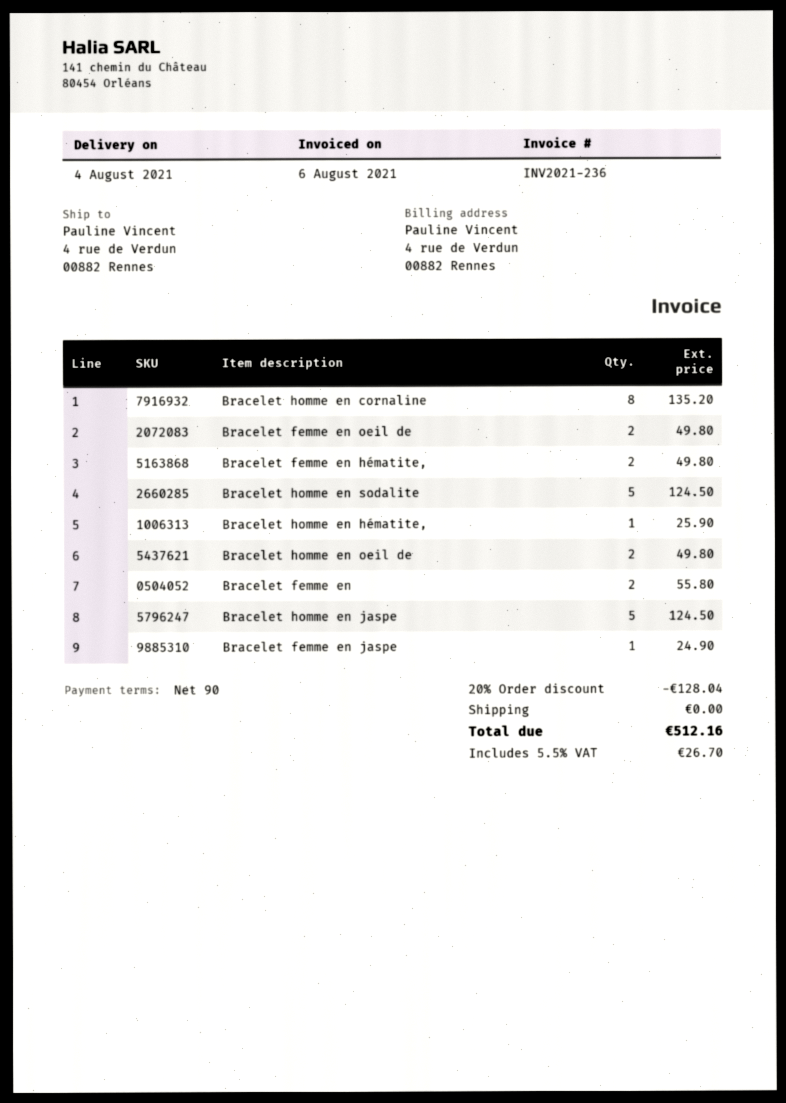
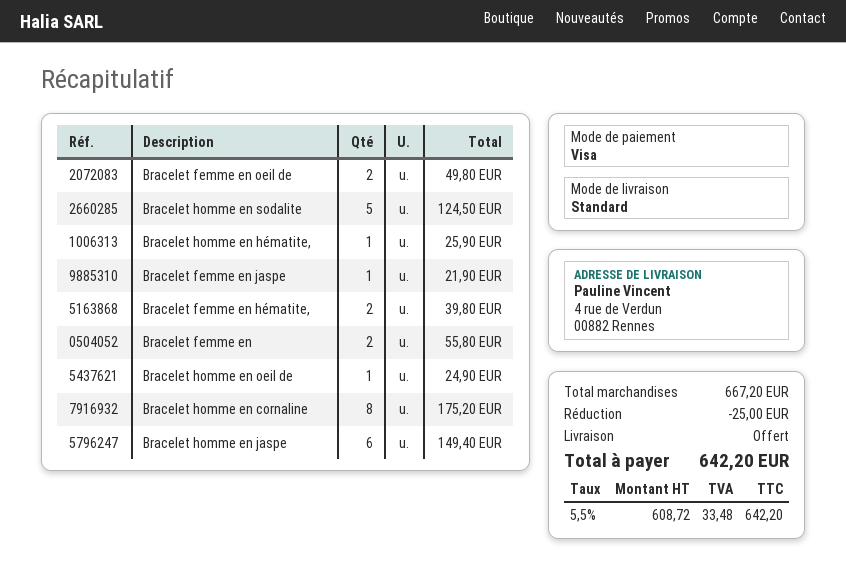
Bracelet homme en cornaline: 8 for 135.20 -> 8 for 175.20
Bracelet femme en hématite,: 2 for 49.80 -> 2 for 39.80
Bracelet homme en oeil de: 2 for 49.80 -> 1 for 24.90
Bracelet homme en jaspe: 5 for 124.50 -> 6 for 149.40
Bracelet femme en jaspe: 1 for 24.90 -> 1 for 21.90
discount: 128.04 -> 25.00
tax: 5.5% = 26.70 -> 5.5% = 33.48
total: 512.16 -> 642.20

